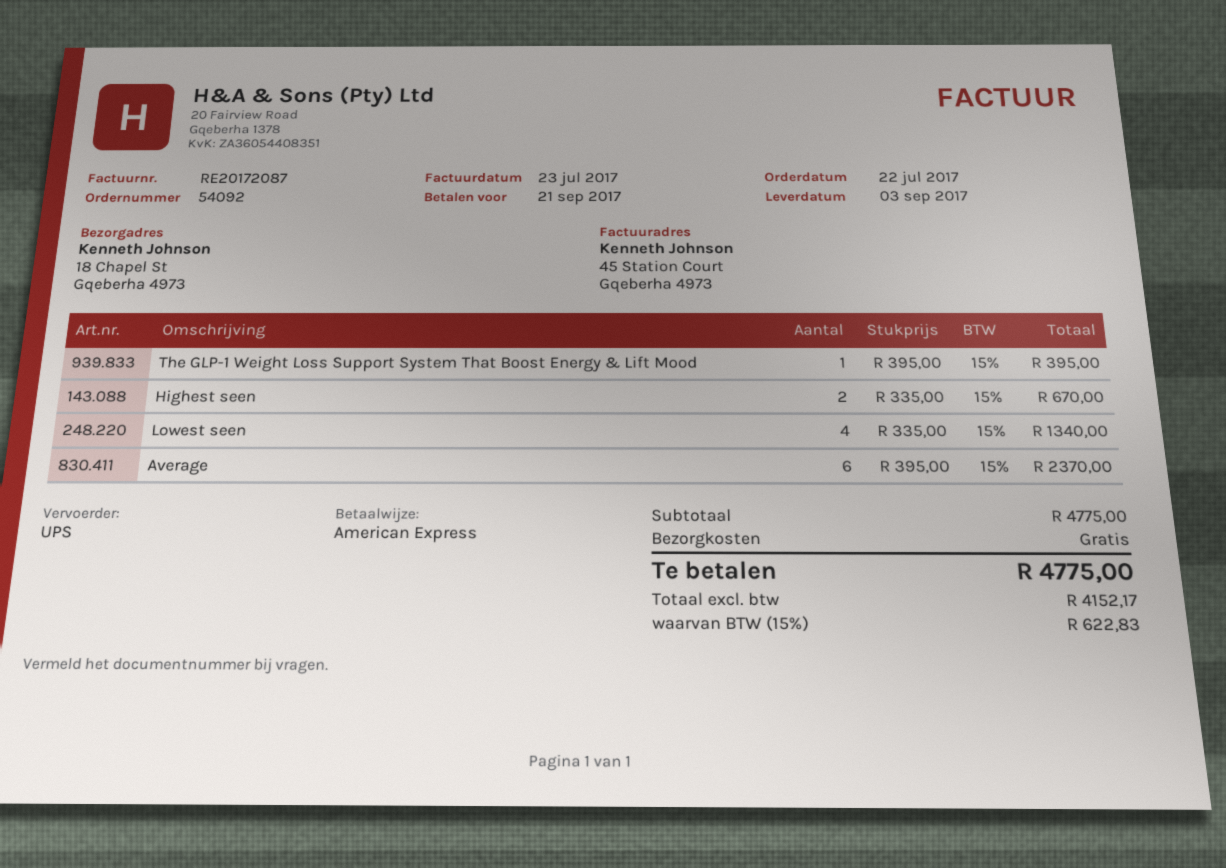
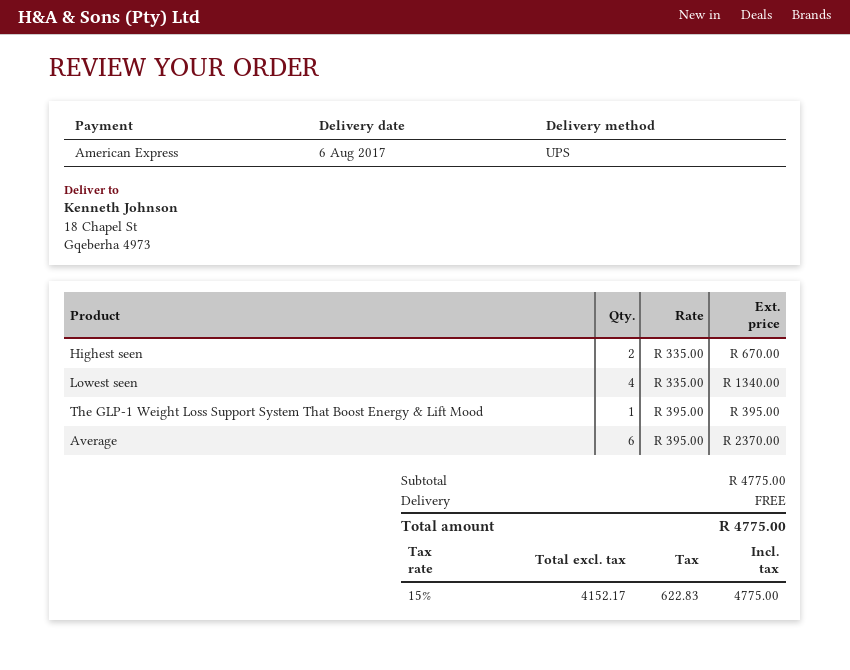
delivery date: 2017-09-03 -> 2017-08-06

